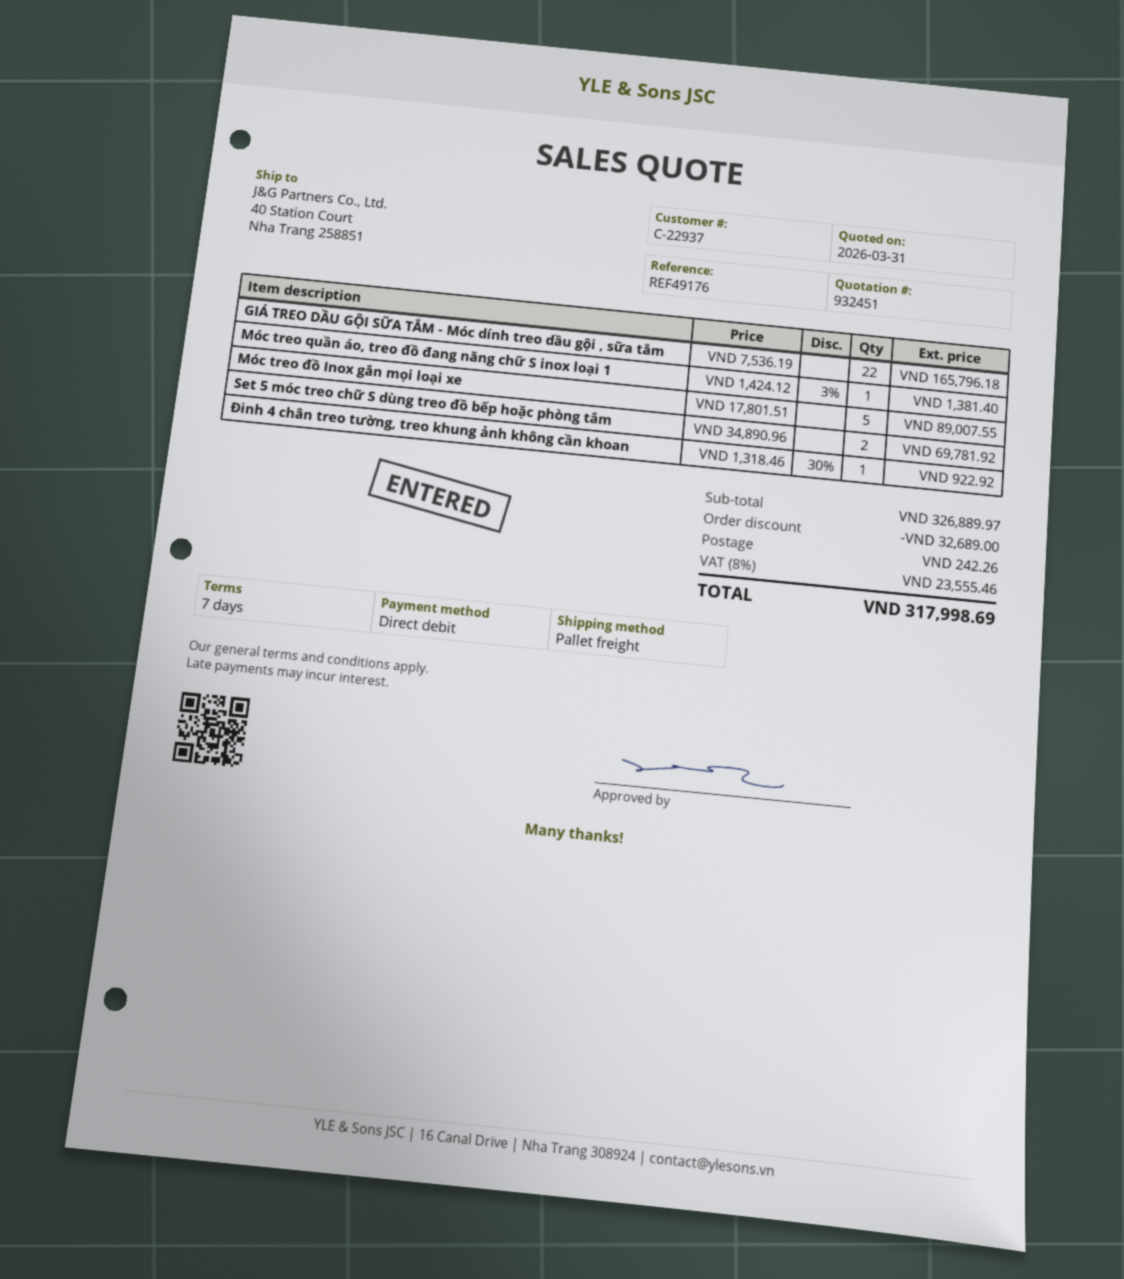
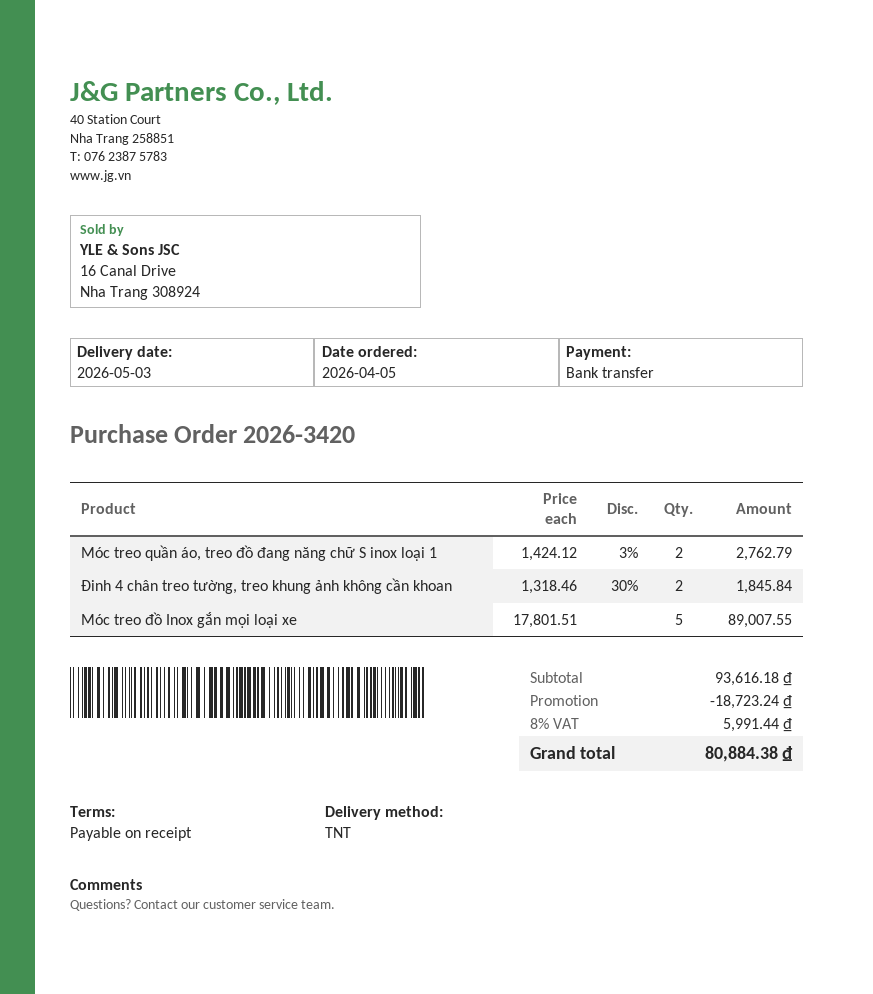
payment terms: 7 days -> on receipt
payment method: direct debit -> bank transfer
shipping method: pallet freight -> TNT
GIÁ TREO DẦU GỘI SỮA TẮM - Móc dính treo dầu gội , sữa tắm: 22 x 7536.19 = 165796.18 -> none
Móc treo quần áo, treo đồ đang năng chữ S inox loại 1: 1 x 1424.12 - 3% = 1381.40 -> 2 x 1424.12 - 3% = 2762.79
Set 5 móc treo chữ S dùng treo đồ bếp hoặc phòng tắm: 2 x 34890.96 = 69781.92 -> none
Đinh 4 chân treo tường, treo khung ảnh không cần khoan: 1 x 1318.46 - 30% = 922.92 -> 2 x 1318.46 - 30% = 1845.84
subtotal: 326889.97 -> 93616.18
discount: 32689.00 -> 18723.24
shipping: 242.26 -> none
tax: 8% = 23555.46 -> 8% = 5991.44
total: 317998.69 -> 80884.38

